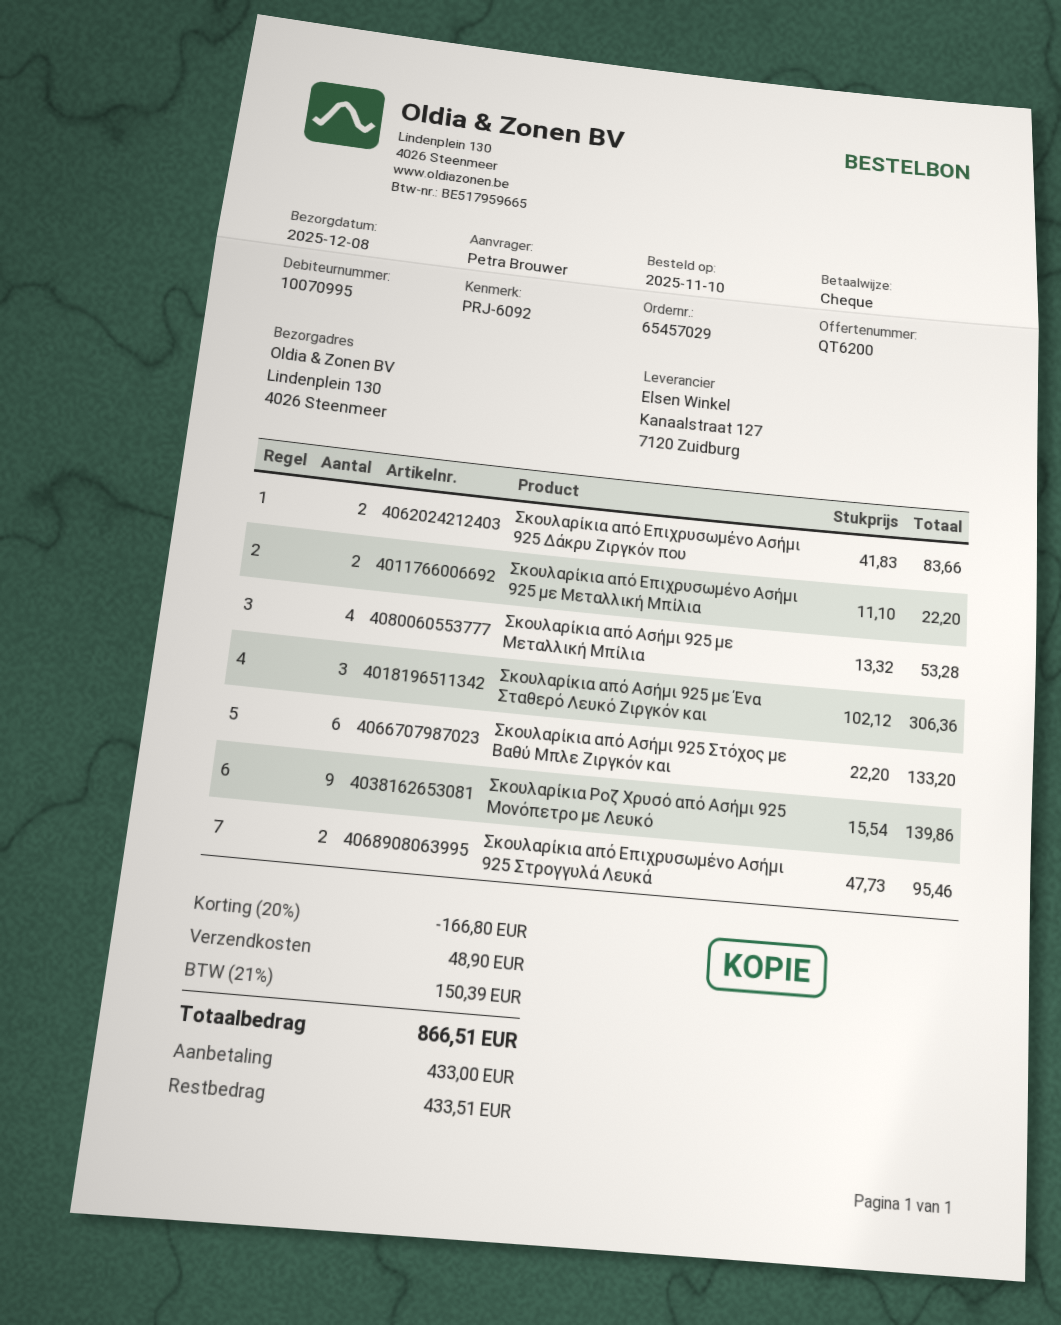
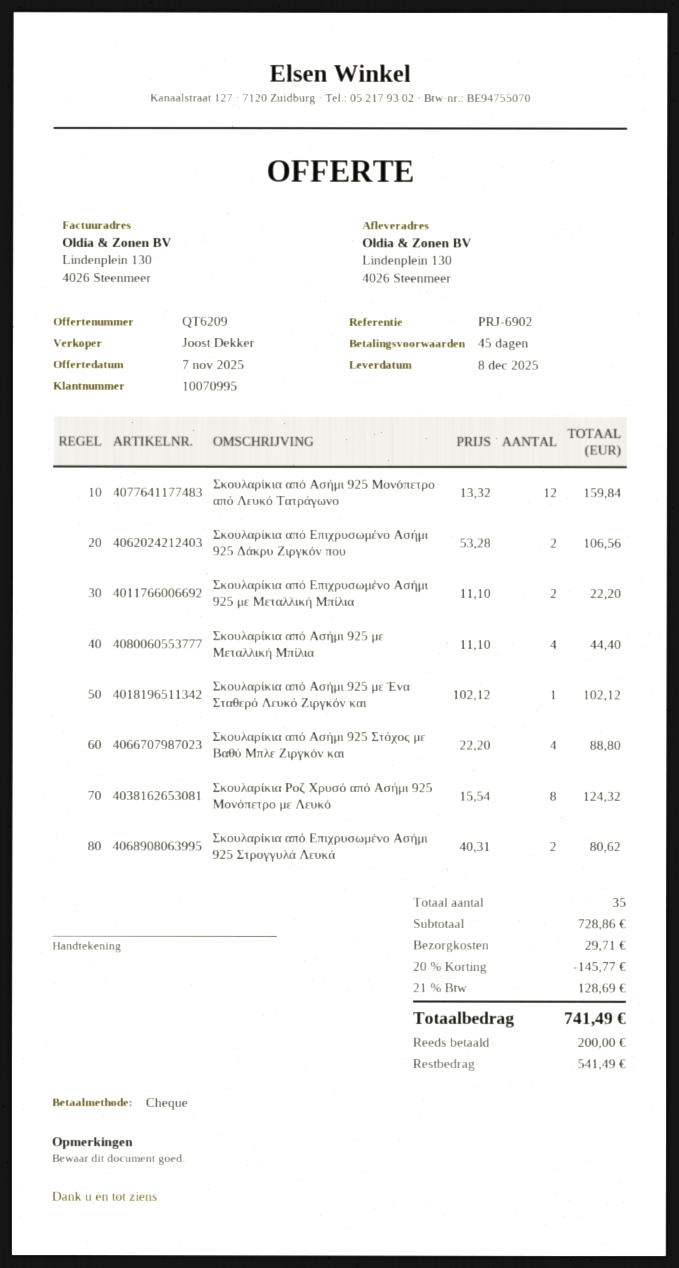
quote number: QT6200 -> QT6209
reference: PRJ-6092 -> PRJ-6902
Σκουλαρίκια από Επιχρυσωμένο Ασήμι 925 Δάκρυ Ζιργκόν που: 2 x 41.83 = 83.66 -> 2 x 53.28 = 106.56
Σκουλαρίκια από Ασήμι 925 με Μεταλλική Μπίλια: 4 x 13.32 = 53.28 -> 4 x 11.10 = 44.40
Σκουλαρίκια από Ασήμι 925 με Ένα Σταθερό Λευκό Ζιργκόν και: 3 x 102.12 = 306.36 -> 1 x 102.12 = 102.12
Σκουλαρίκια από Ασήμι 925 Στόχος με Βαθύ Μπλε Ζιργκόν και: 6 x 22.20 = 133.20 -> 4 x 22.20 = 88.80
Σκουλαρίκια Ροζ Χρυσό από Ασήμι 925 Μονόπετρο με Λευκό: 9 x 15.54 = 139.86 -> 8 x 15.54 = 124.32
Σκουλαρίκια από Επιχρυσωμένο Ασήμι 925 Στρογγυλά Λευκά: 2 x 47.73 = 95.46 -> 2 x 40.31 = 80.62
Σκουλαρίκια από Ασήμι 925 Μονόπετρο από Λευκό Τατράγωνο: none -> 12 x 13.32 = 159.84
discount: 20% = 166.80 -> 20% = 145.77
shipping: 48.90 -> 29.71
tax: 21% = 150.39 -> 21% = 128.69
total: 866.51 -> 741.49
deposit: 433.00 -> 200.00
balance: 433.51 -> 541.49

